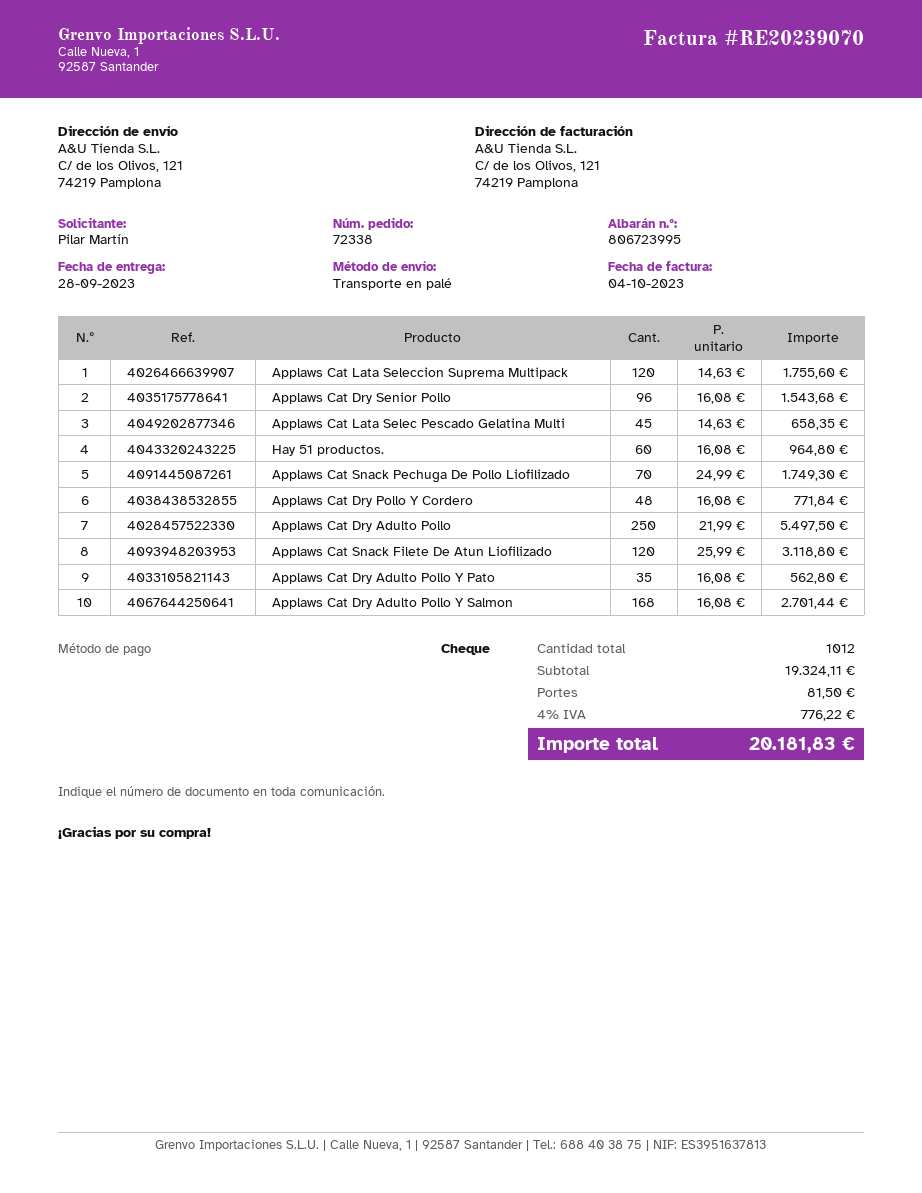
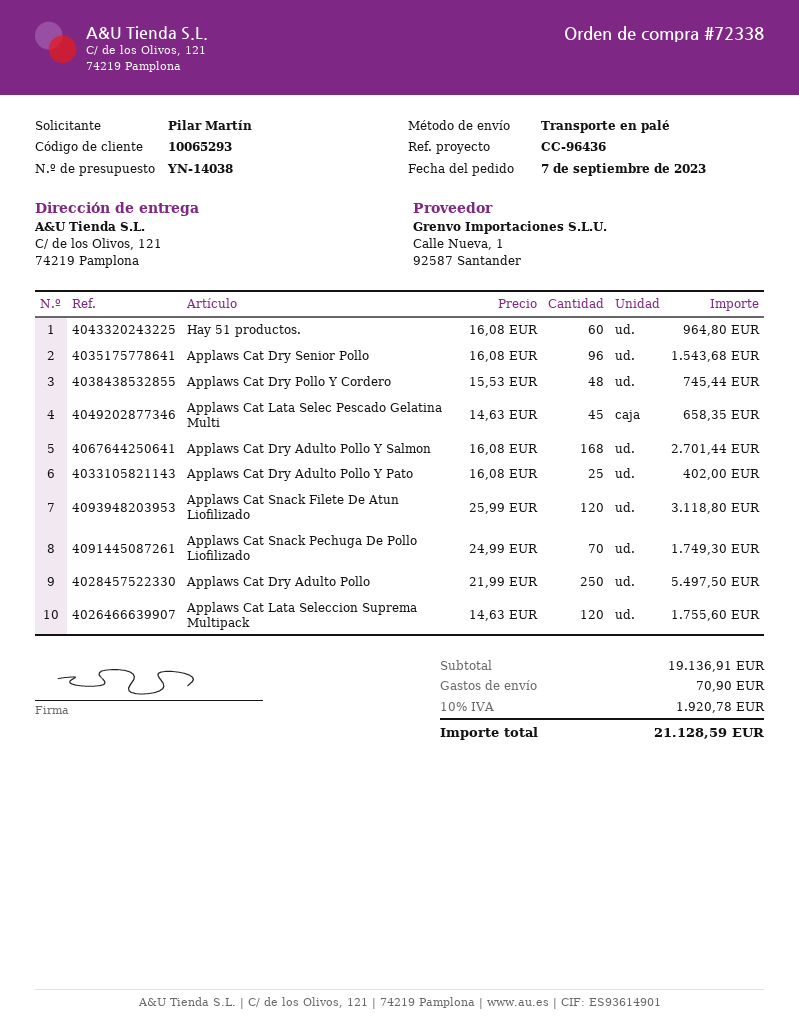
Applaws Cat Dry Pollo Y Cordero: 48 x 16.08 = 771.84 -> 48 x 15.53 = 745.44
Applaws Cat Dry Adulto Pollo Y Pato: 35 x 16.08 = 562.80 -> 25 x 16.08 = 402.00
subtotal: 19324.11 -> 19136.91
shipping: 81.50 -> 70.90
tax: 4% = 776.22 -> 10% = 1920.78
total: 20181.83 -> 21128.59

